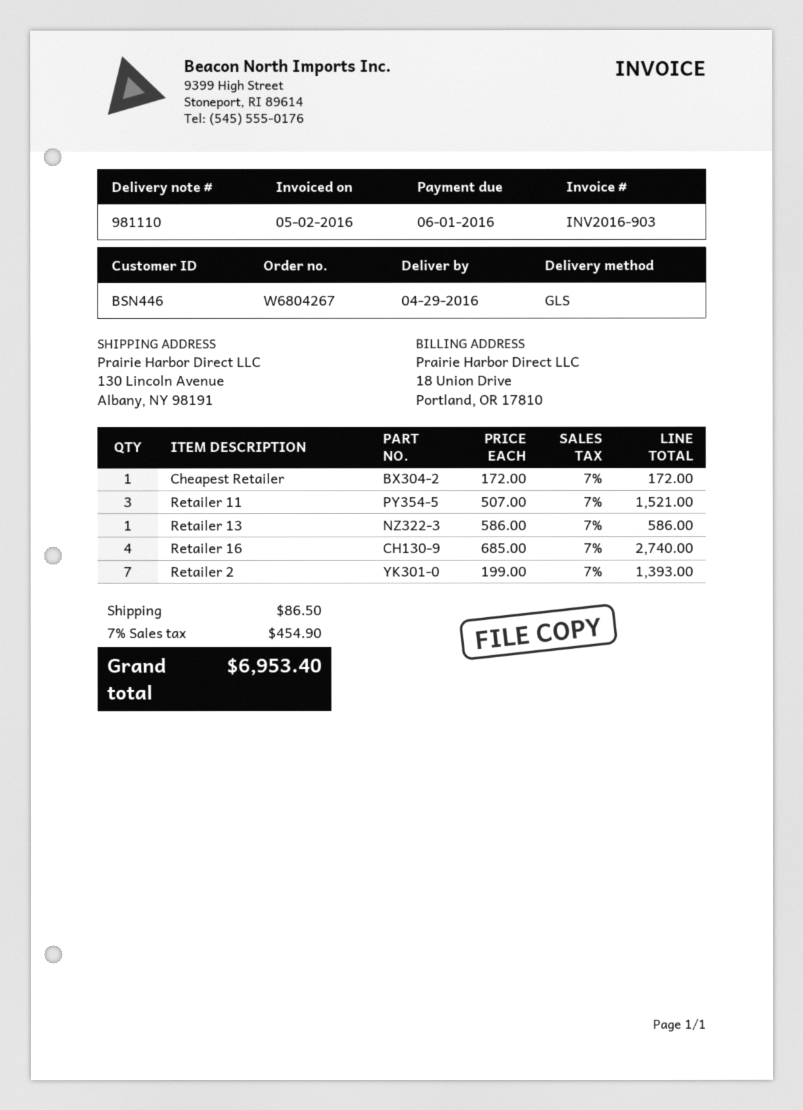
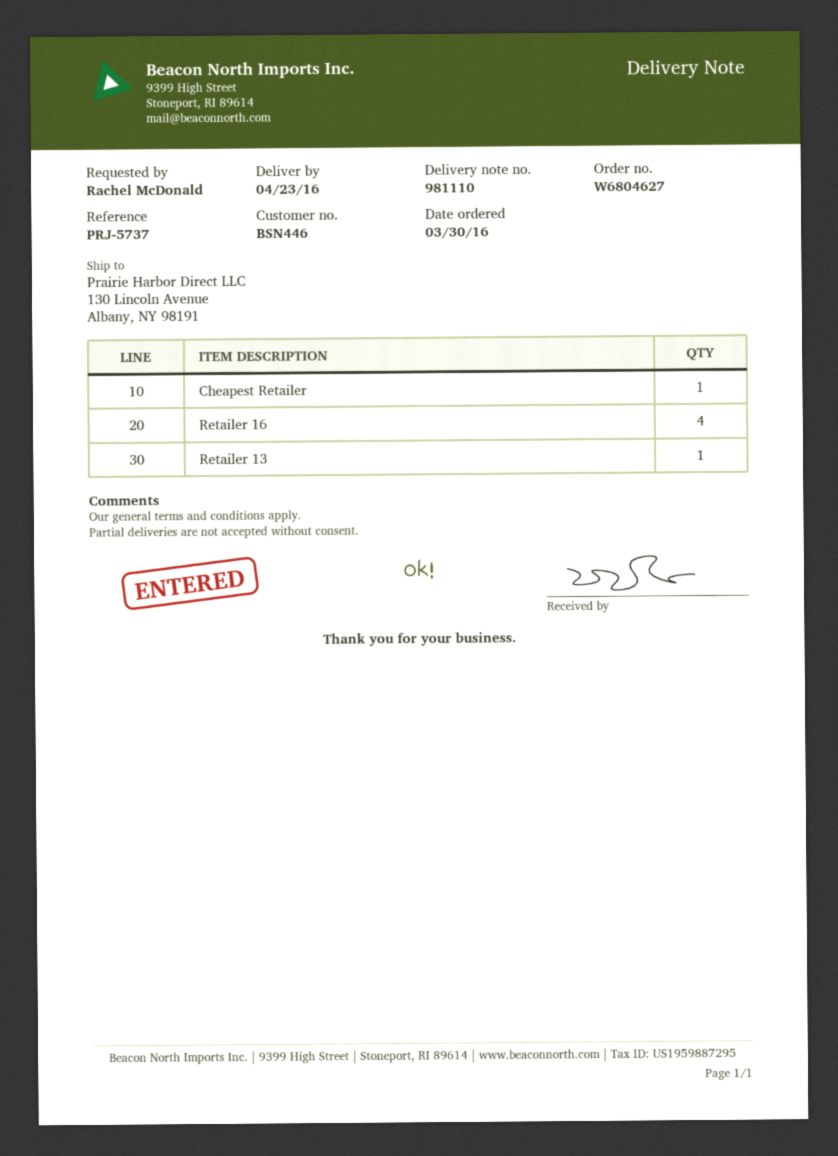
order number: W6804267 -> W6804627
delivery date: 2016-04-29 -> 2016-04-23
Retailer 11: 3 -> none
Retailer 2: 7 -> none

